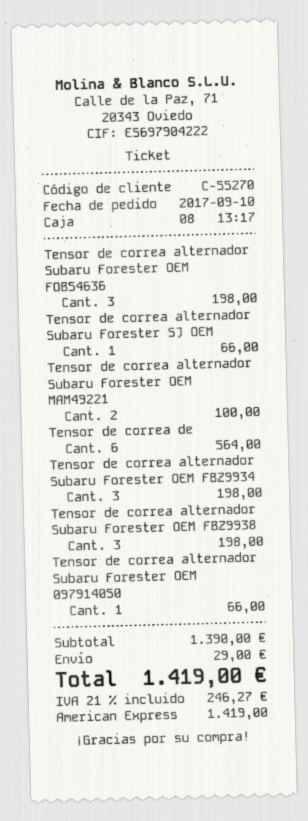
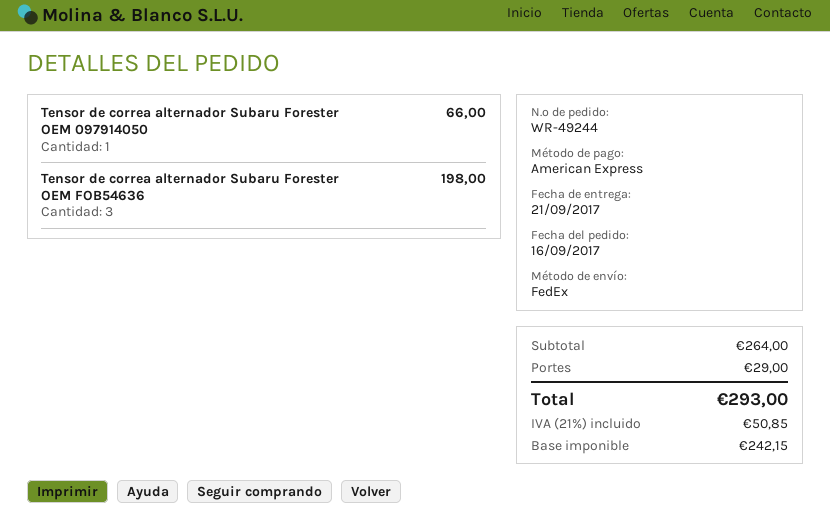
order date: 2017-09-10 -> 2017-09-16
Tensor de correa alternador Subaru Forester SJ OEM: 1 for 66.00 -> none
Tensor de correa alternador Subaru Forester OEM MAM49221: 2 for 100.00 -> none
Tensor de correa de: 6 for 564.00 -> none
Tensor de correa alternador Subaru Forester OEM FBZ9934: 3 for 198.00 -> none
Tensor de correa alternador Subaru Forester OEM FBZ9938: 3 for 198.00 -> none
subtotal: 1390.00 -> 264.00
tax: 21% = 246.27 -> 21% = 50.85
total: 1419.00 -> 293.00

